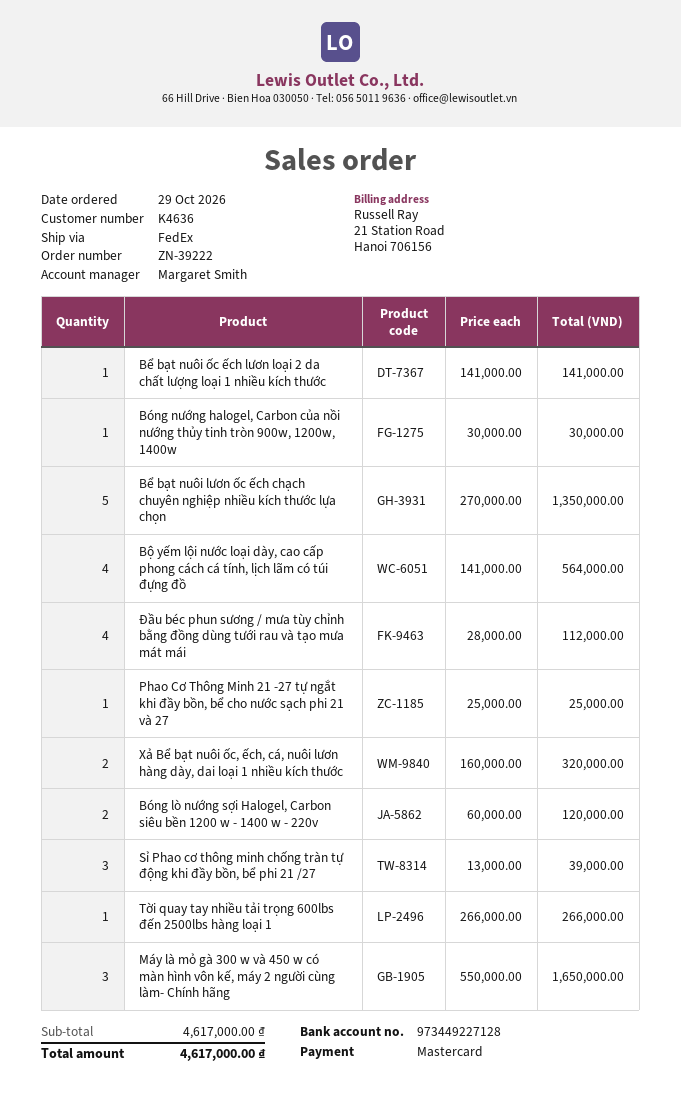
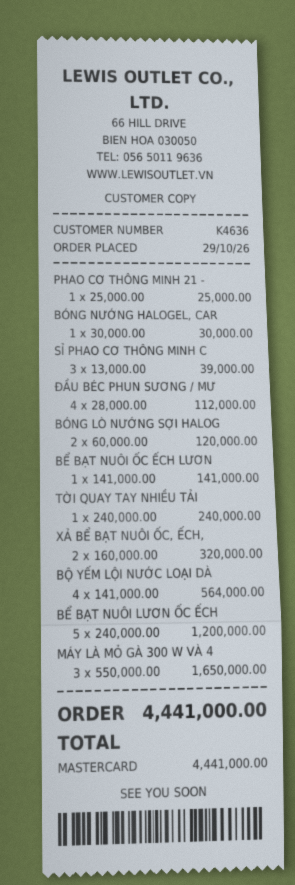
Bể bạt nuôi lươn ốc ếch chạch chuyên nghiệp nhiều kích thước lựa chọn: 5 x 270000.00 = 1350000.00 -> 5 x 240000.00 = 1200000.00
Tời quay tay nhiều tải trọng 600lbs đến 2500lbs hàng loại 1: 1 x 266000.00 = 266000.00 -> 1 x 240000.00 = 240000.00
total: 4617000.00 -> 4441000.00

